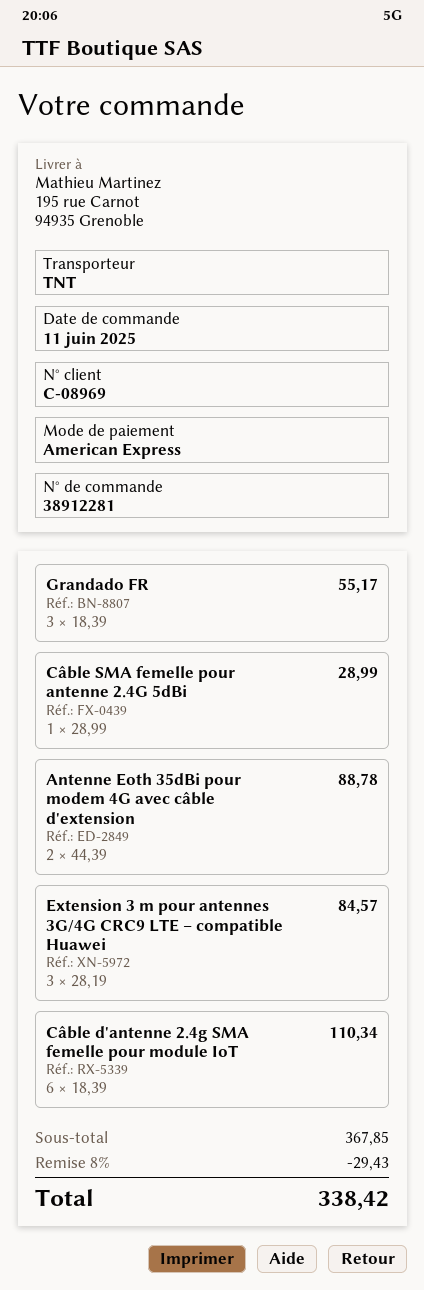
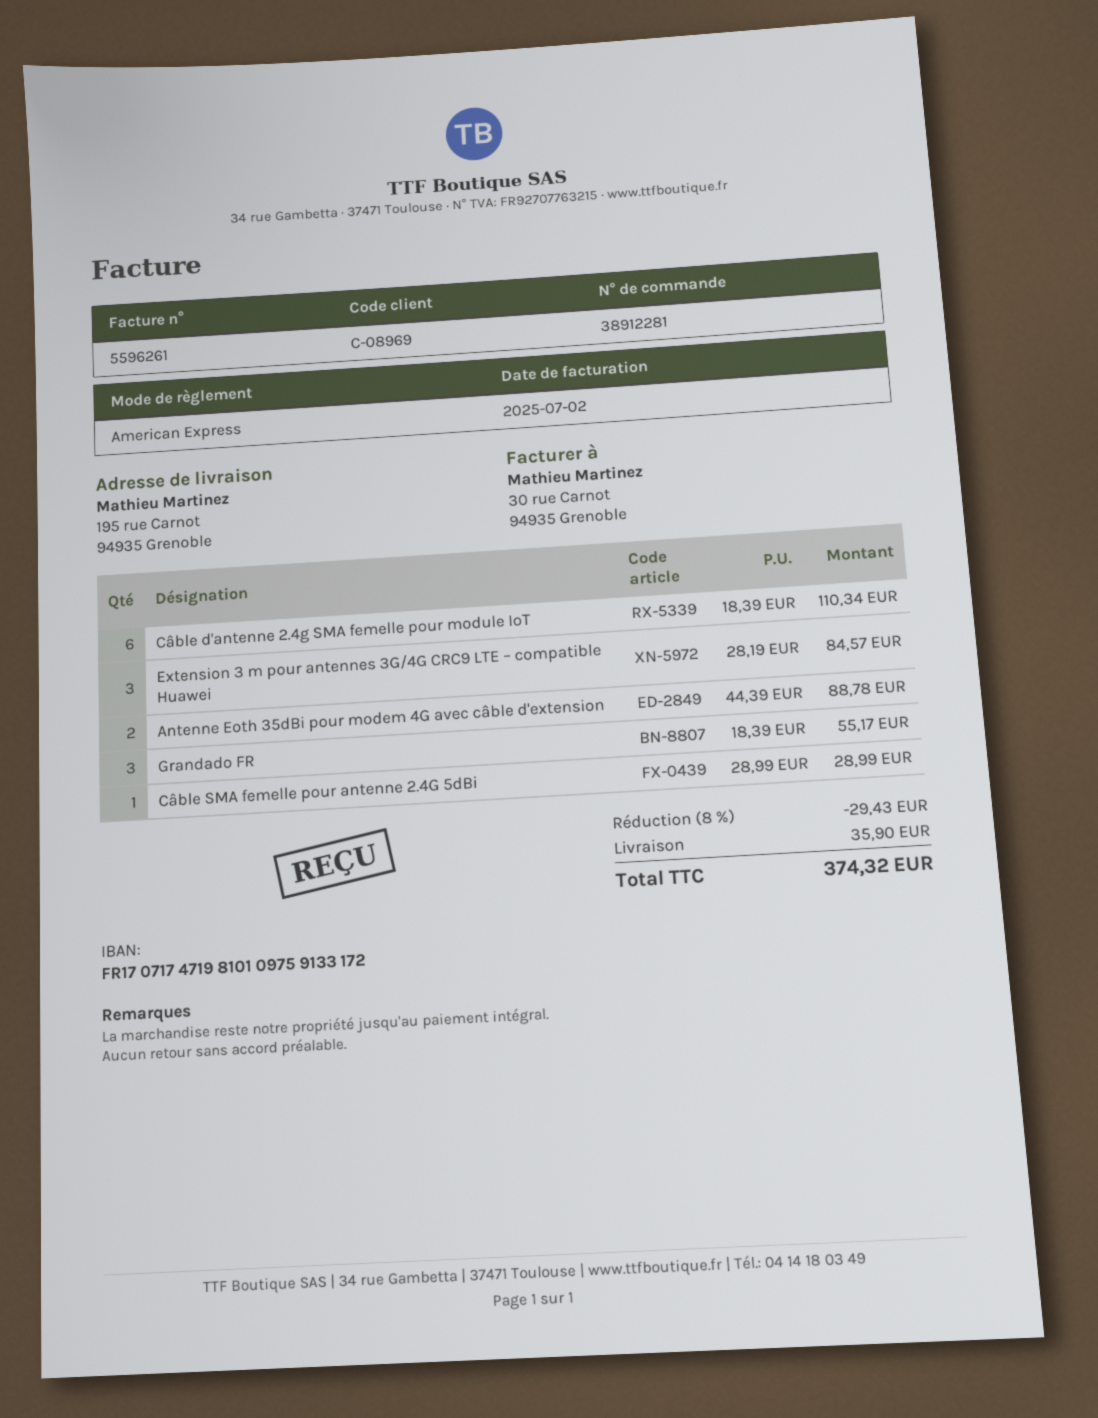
shipping: none -> 35.90
total: 338.42 -> 374.32

